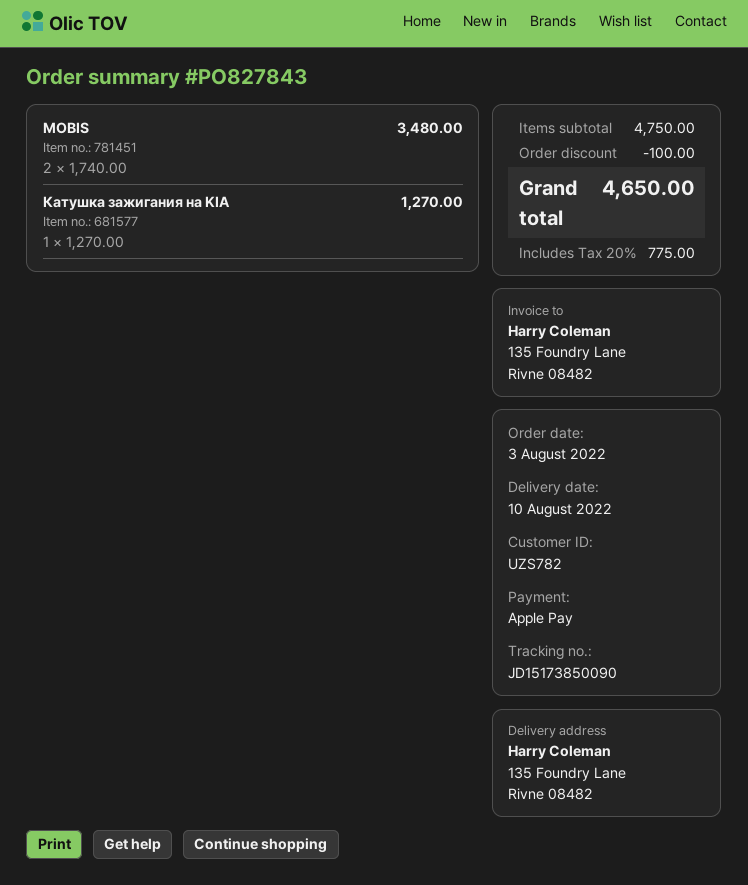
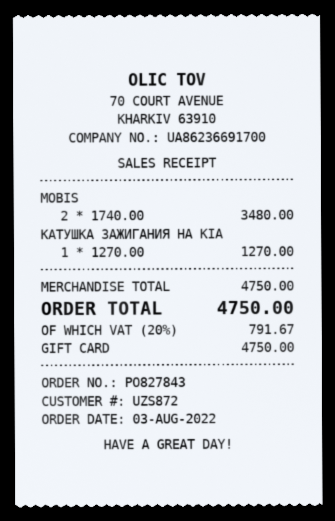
customer number: UZS782 -> UZS872
payment method: Apple Pay -> gift card
discount: 100.00 -> none
tax: 20% = 775.00 -> 20% = 791.67
total: 4650.00 -> 4750.00

